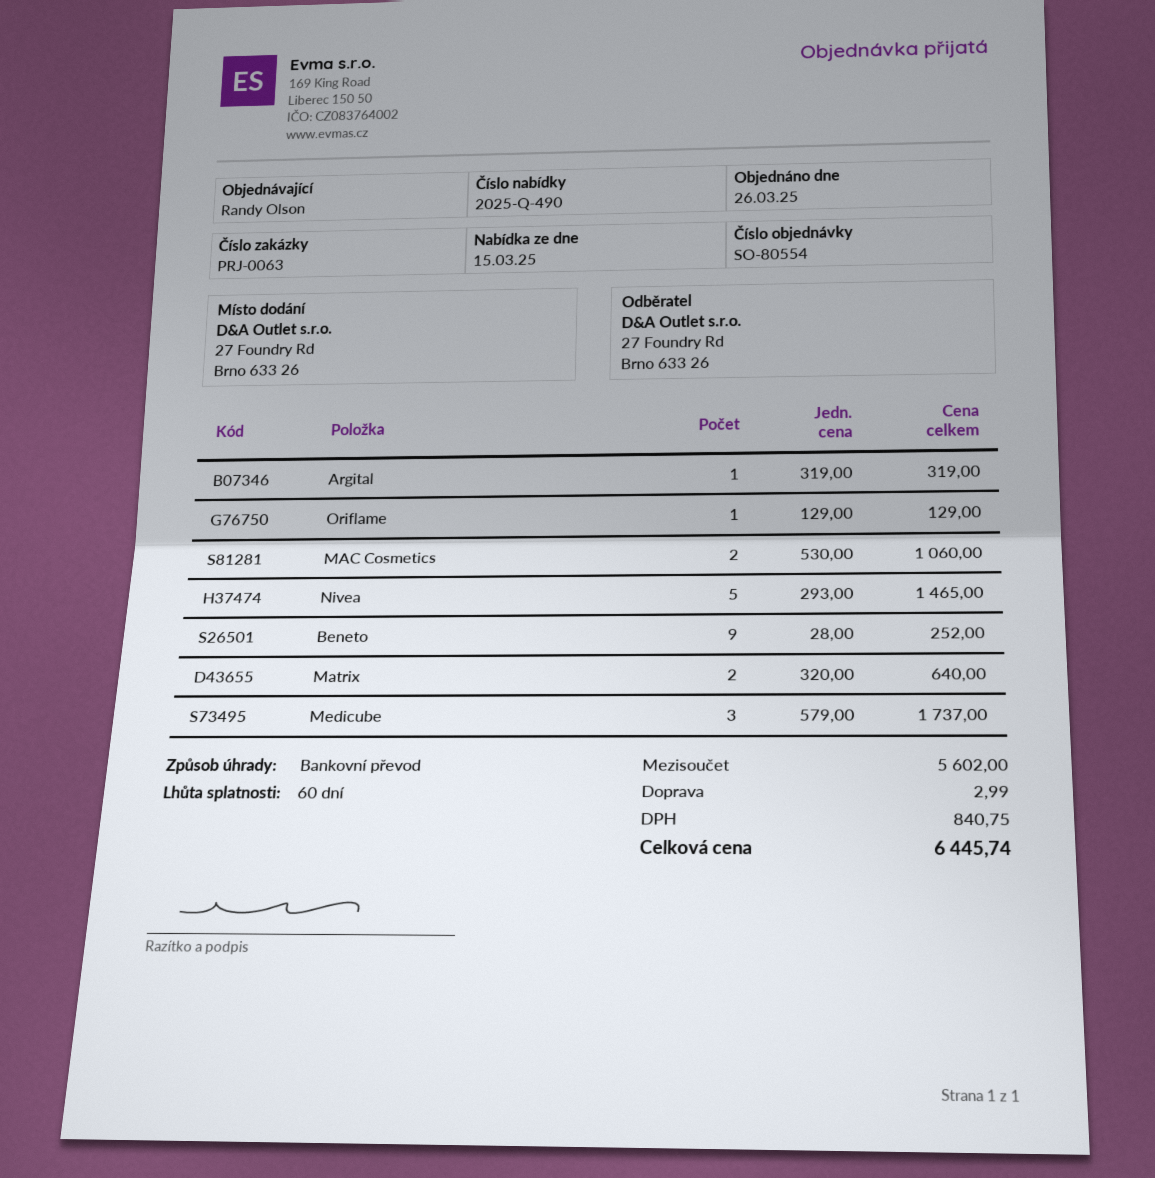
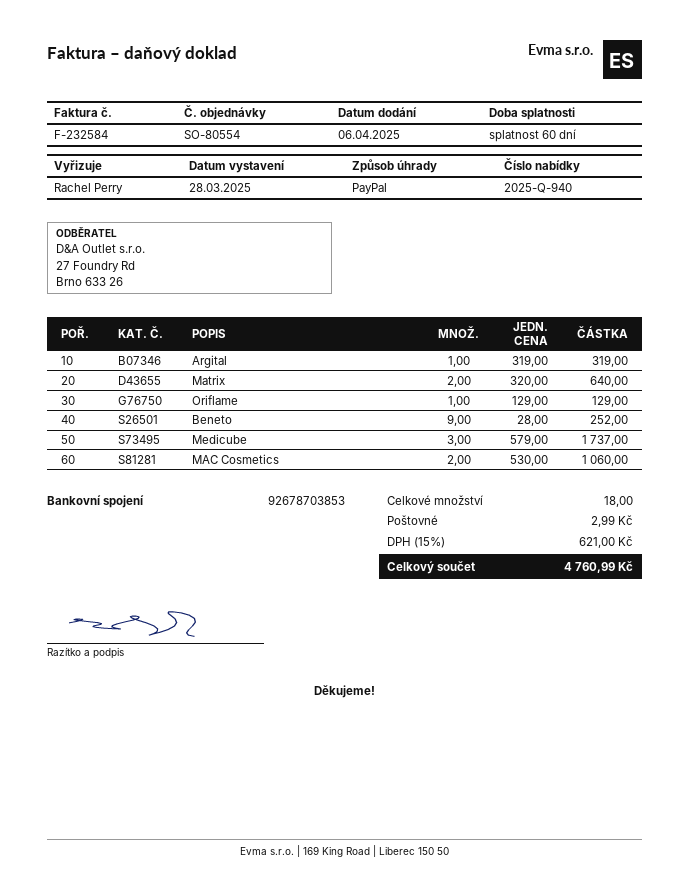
quote number: 2025-Q-490 -> 2025-Q-940
payment method: bank transfer -> PayPal
Nivea: 5 x 293.00 = 1465.00 -> none
tax: 840.75 -> 621.00
total: 6445.74 -> 4760.99

